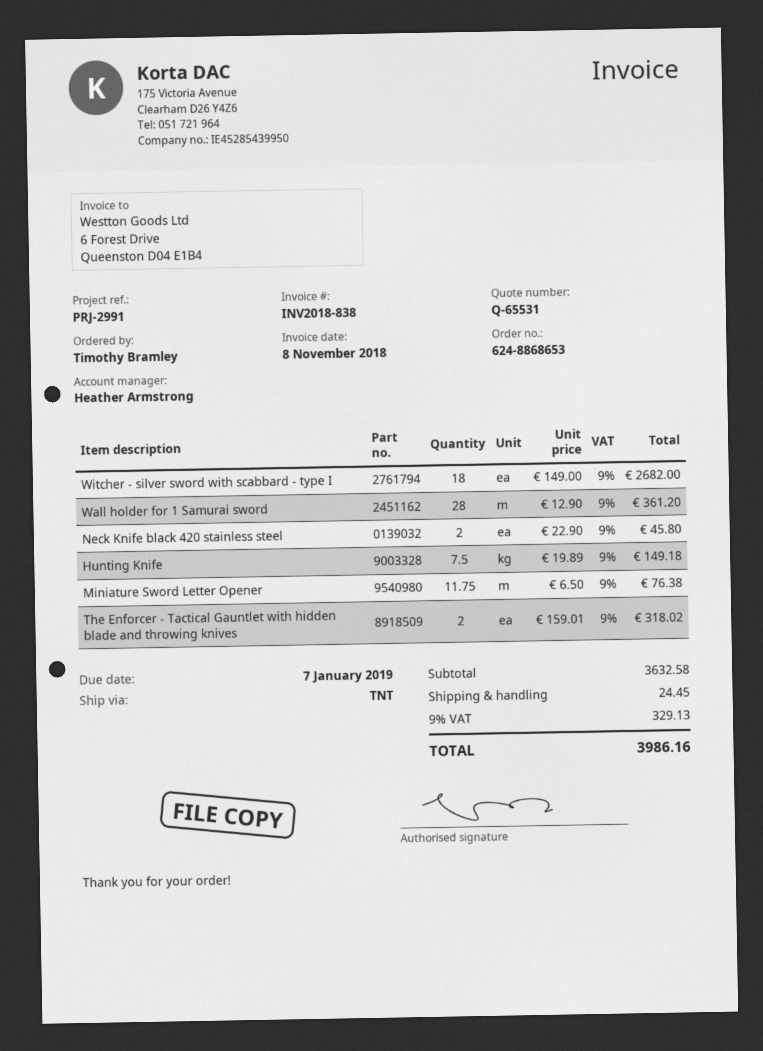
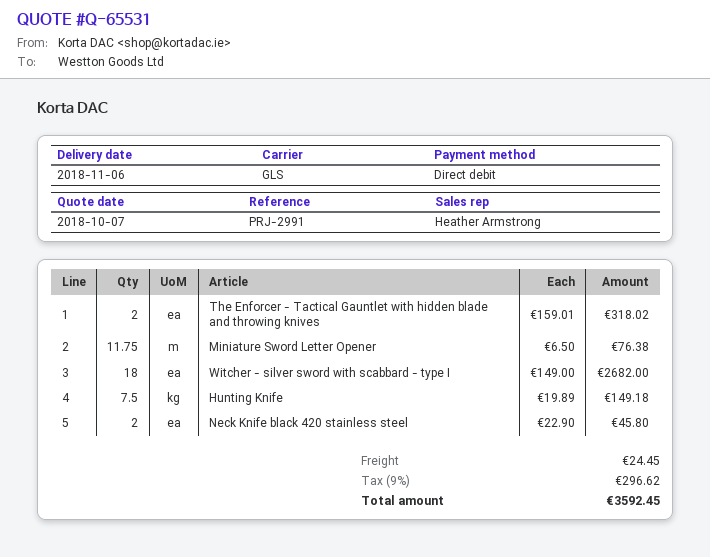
shipping method: TNT -> GLS
Wall holder for 1 Samurai sword: 28 x 12.90 = 361.20 -> none
tax: 9% = 329.13 -> 9% = 296.62
total: 3986.16 -> 3592.45

